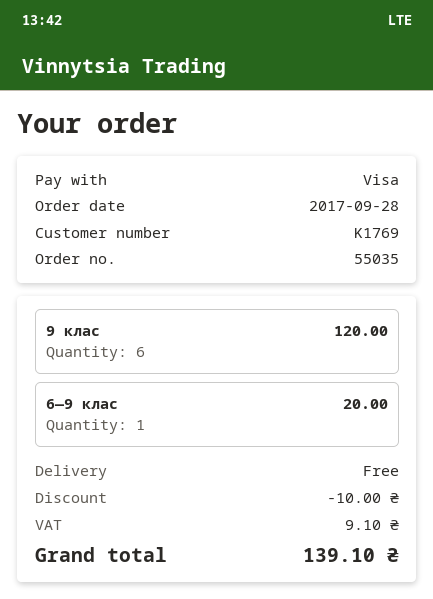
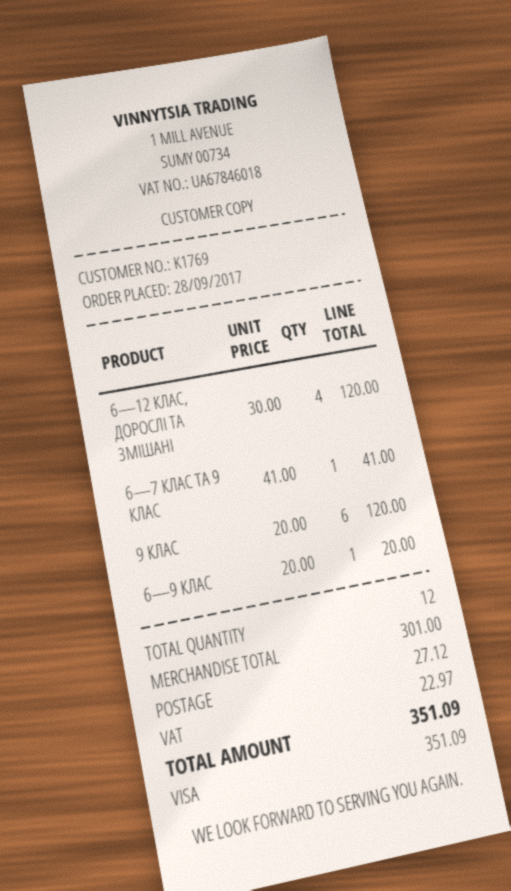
6—12 КЛАС, ДОРОСЛІ ТА ЗМІШАНІ: none -> 4 for 120.00
6—7 КЛАС ТА 9 КЛАС: none -> 1 for 41.00
discount: 10.00 -> none
shipping: 0.00 -> 27.12
tax: 9.10 -> 22.97
total: 139.10 -> 351.09

